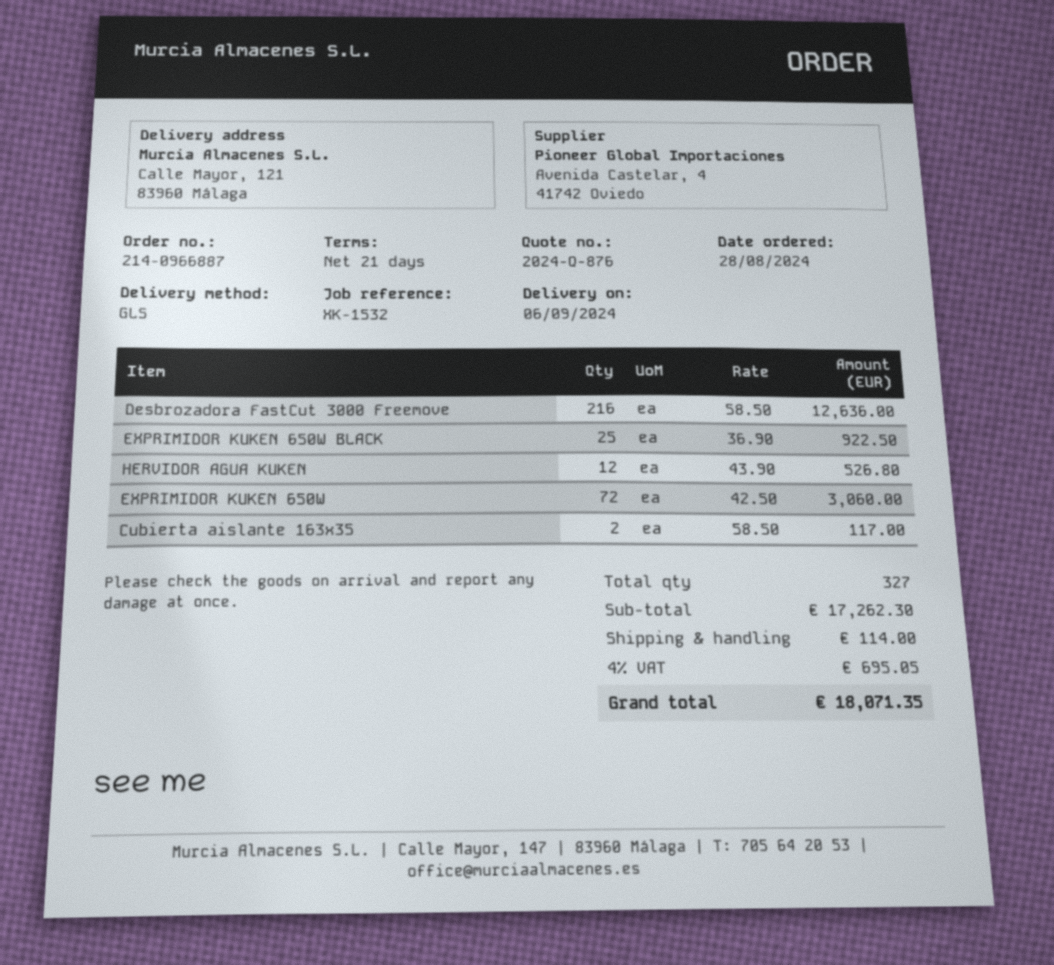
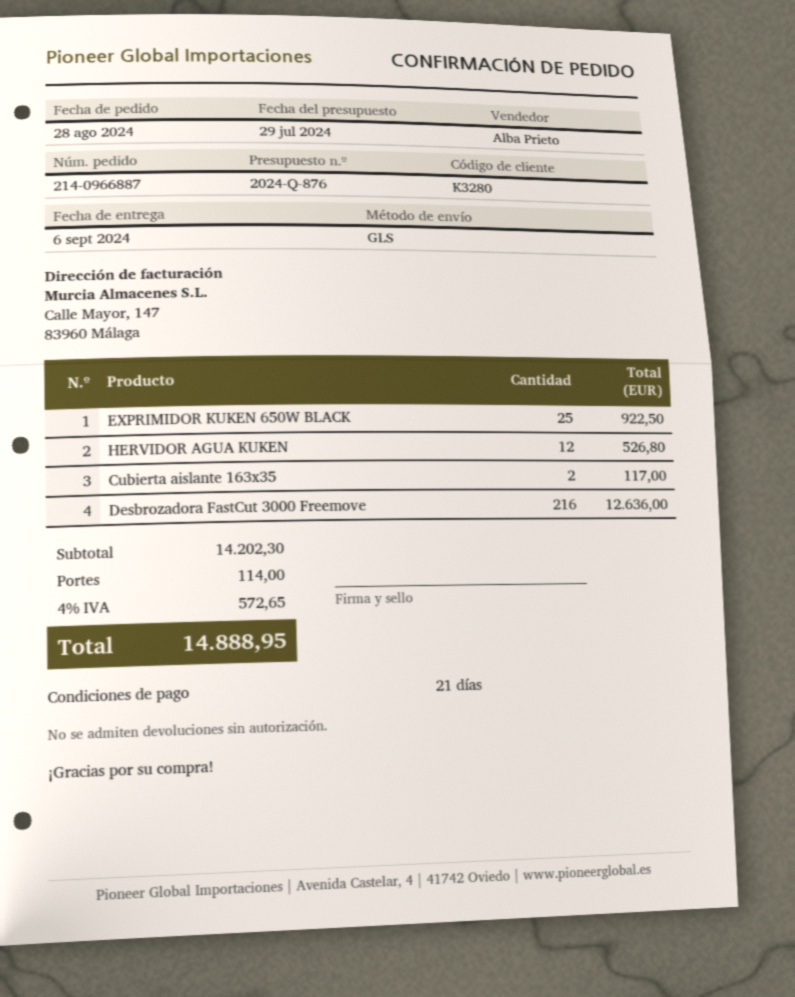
EXPRIMIDOR KUKEN 650W: 72 for 3060.00 -> none
subtotal: 17262.30 -> 14202.30
tax: 4% = 695.05 -> 4% = 572.65
total: 18071.35 -> 14888.95

